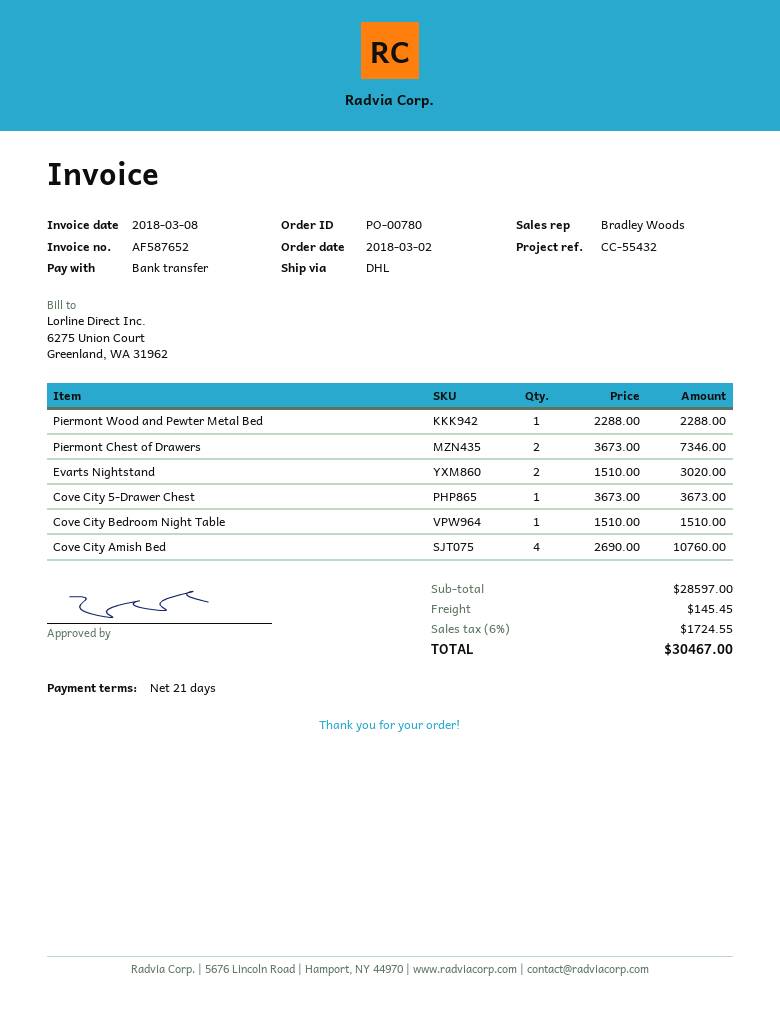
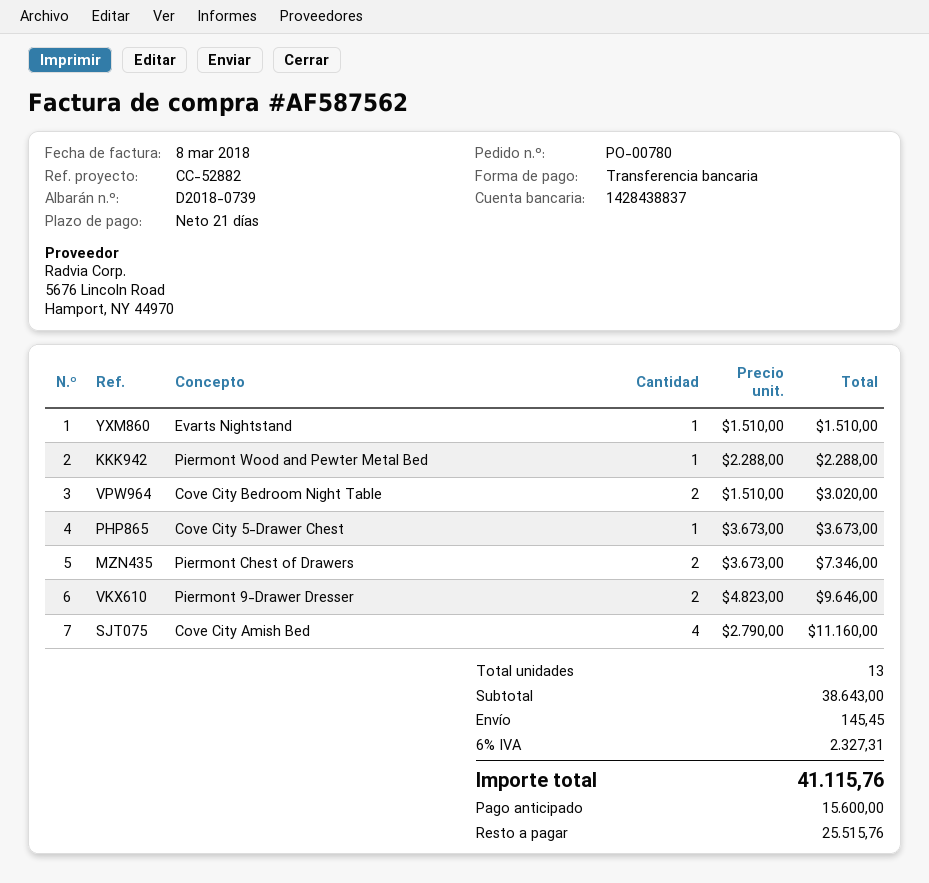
invoice number: AF587652 -> AF587562
reference: CC-55432 -> CC-52882
Evarts Nightstand: 2 x 1510.00 = 3020.00 -> 1 x 1510.00 = 1510.00
Cove City Bedroom Night Table: 1 x 1510.00 = 1510.00 -> 2 x 1510.00 = 3020.00
Cove City Amish Bed: 4 x 2690.00 = 10760.00 -> 4 x 2790.00 = 11160.00
Piermont 9-Drawer Dresser: none -> 2 x 4823.00 = 9646.00
subtotal: 28597.00 -> 38643.00
tax: 6% = 1724.55 -> 6% = 2327.31
total: 30467.00 -> 41115.76

